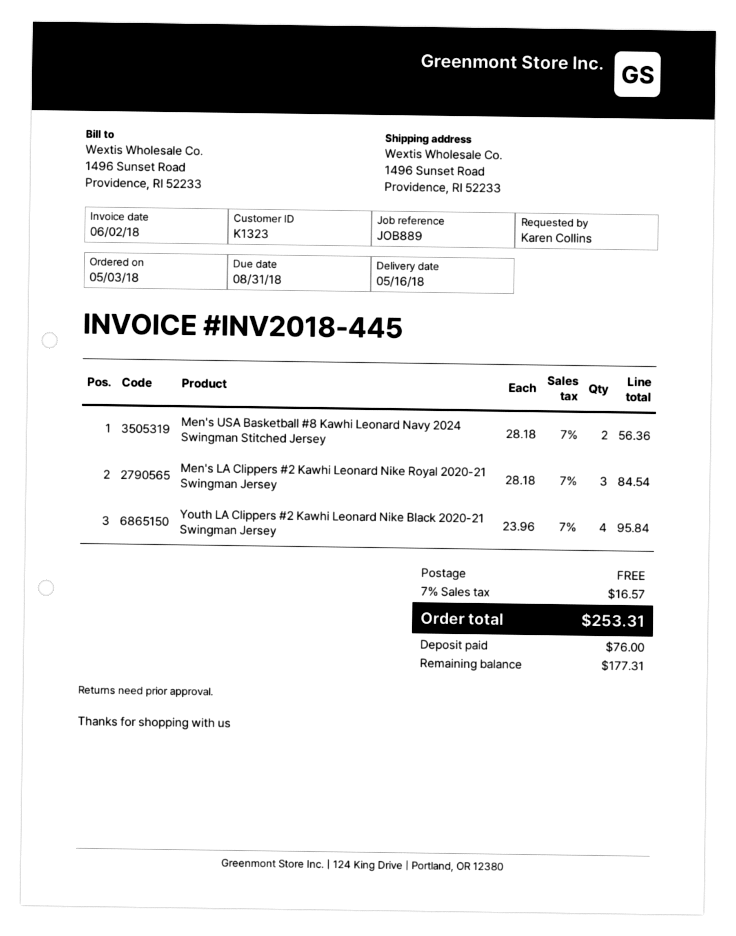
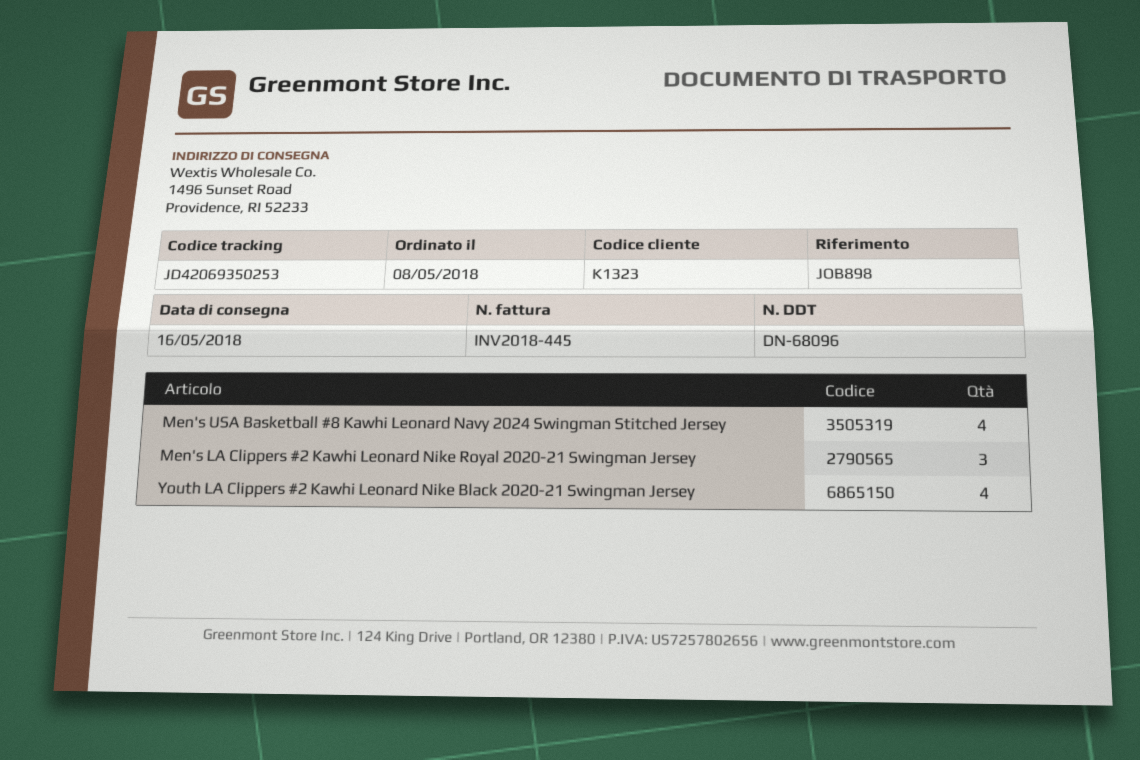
order date: 2018-05-03 -> 2018-05-08
reference: JOB889 -> JOB898
Men's USA Basketball #8 Kawhi Leonard Navy 2024 Swingman Stitched Jersey: 2 -> 4

